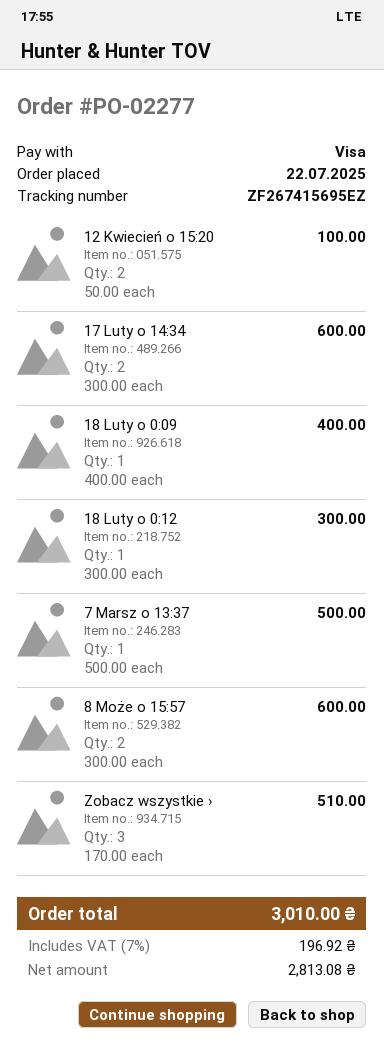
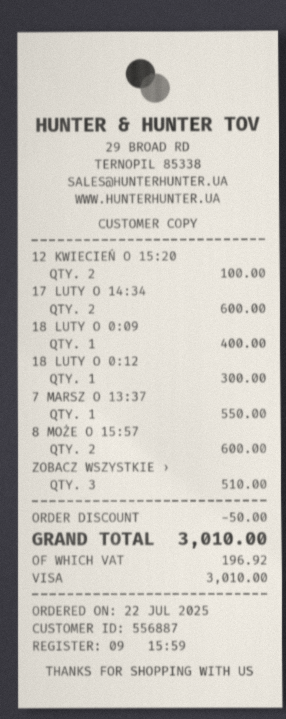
7 Marsz o 13:37: 1 for 500.00 -> 1 for 550.00
discount: none -> 50.00

